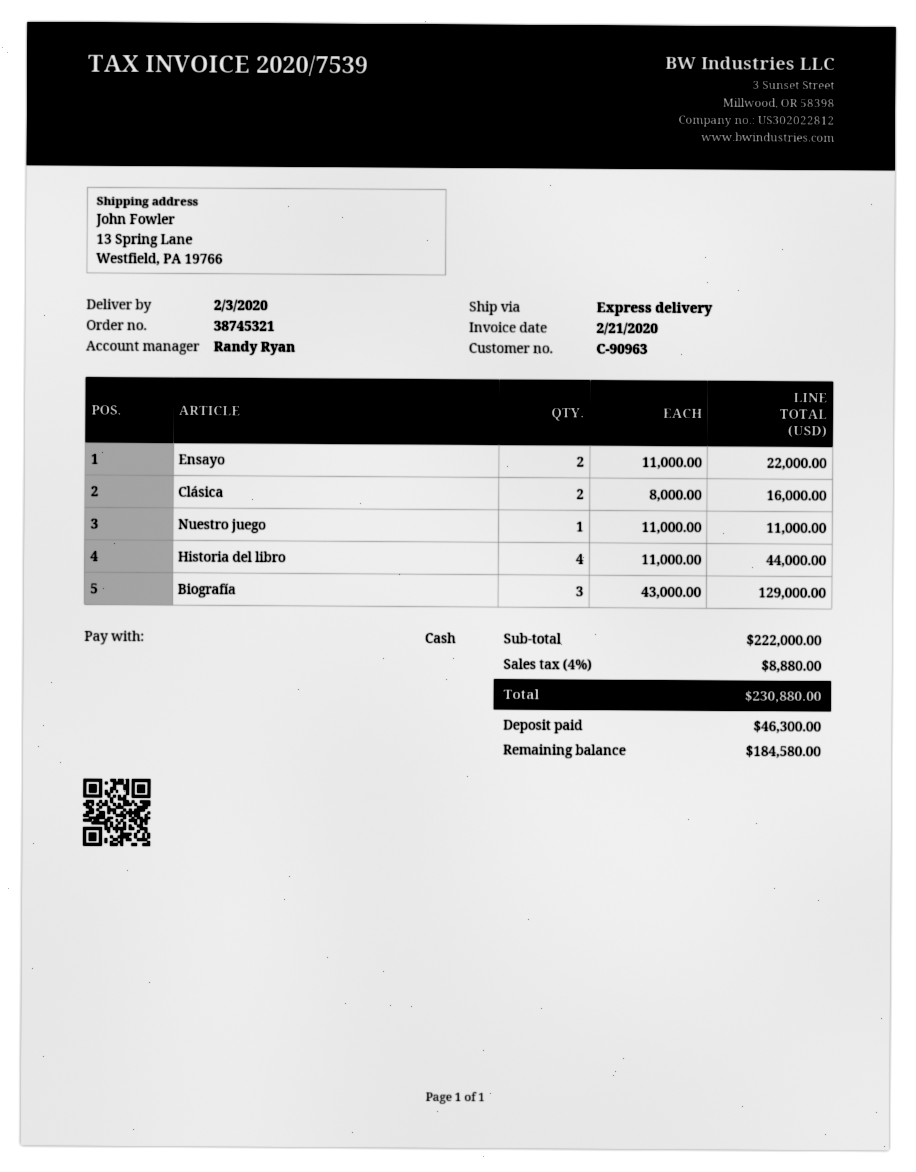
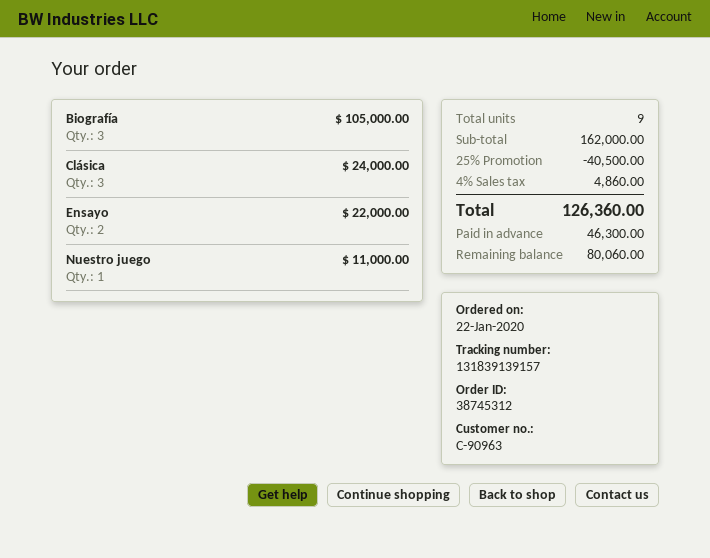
order number: 38745321 -> 38745312
Clásica: 2 for 16000.00 -> 3 for 24000.00
Historia del libro: 4 for 44000.00 -> none
Biografía: 3 for 129000.00 -> 3 for 105000.00
subtotal: 222000.00 -> 162000.00
discount: none -> 25% = 40500.00
tax: 4% = 8880.00 -> 4% = 4860.00
total: 230880.00 -> 126360.00
balance: 184580.00 -> 80060.00

